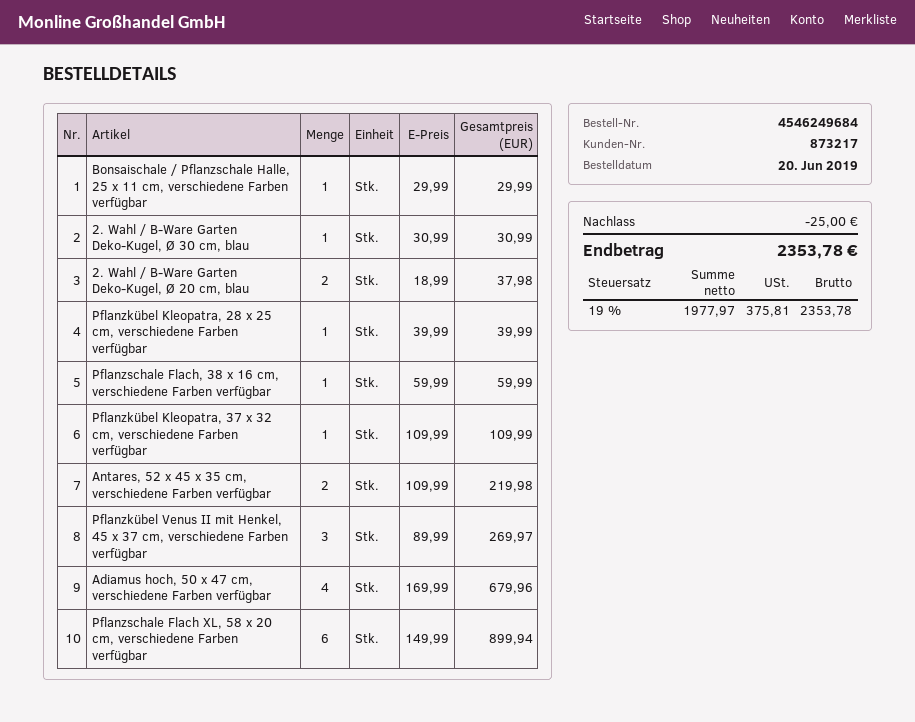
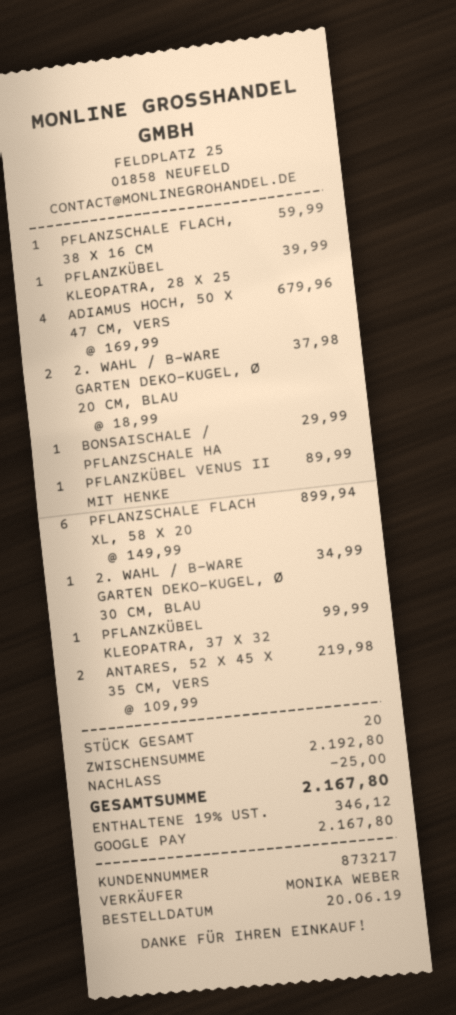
2. Wahl / B-Ware Garten Deko-Kugel, Ø 30 cm, blau: 1 x 30.99 = 30.99 -> 1 x 34.99 = 34.99
Pflanzkübel Kleopatra, 37 x 32 cm, verschiedene Farben verfügbar: 1 x 109.99 = 109.99 -> 1 x 99.99 = 99.99
Pflanzkübel Venus II mit Henkel, 45 x 37 cm, verschiedene Farben verfügbar: 3 x 89.99 = 269.97 -> 1 x 89.99 = 89.99
tax: 19% = 375.81 -> 19% = 346.12
total: 2353.78 -> 2167.80

